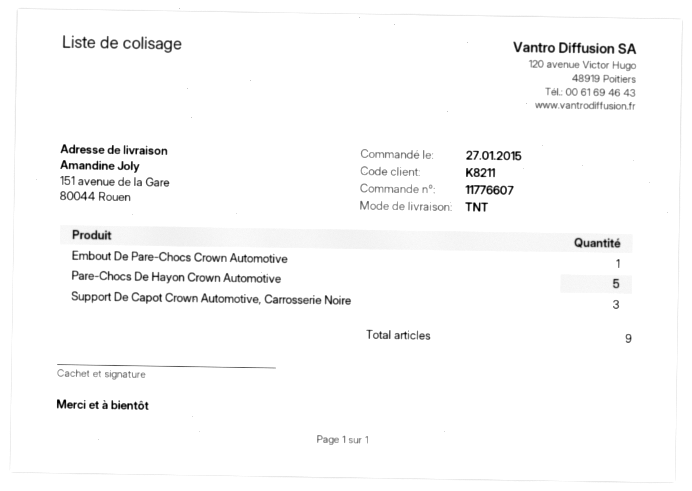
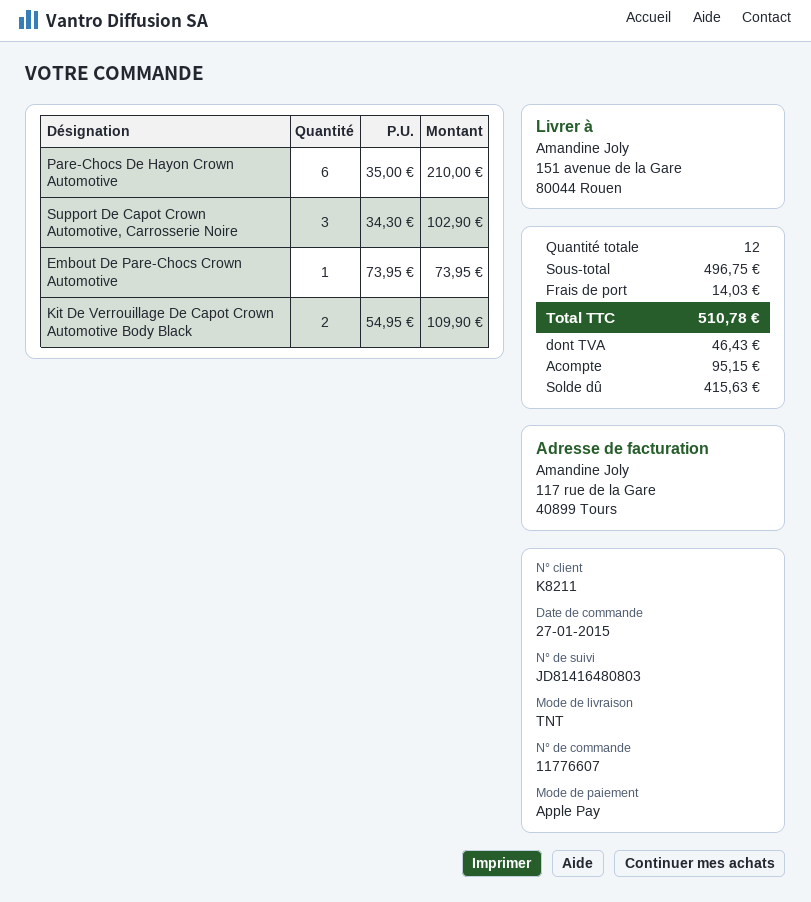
Pare-Chocs De Hayon Crown Automotive: 5 -> 6
Kit De Verrouillage De Capot Crown Automotive Body Black: none -> 2
total quantity: 9 -> 12

